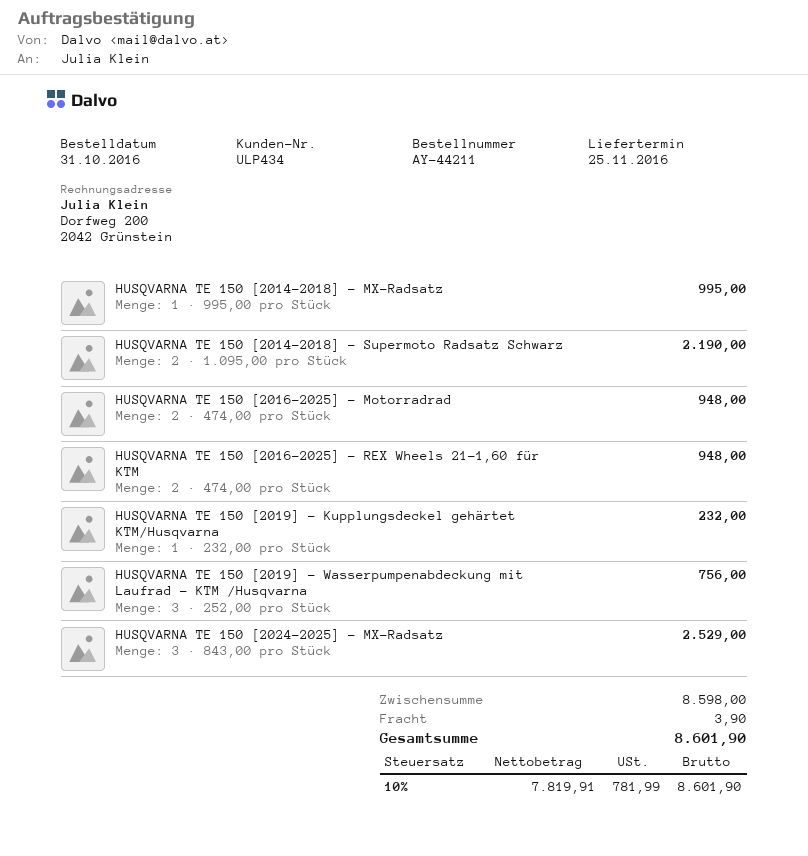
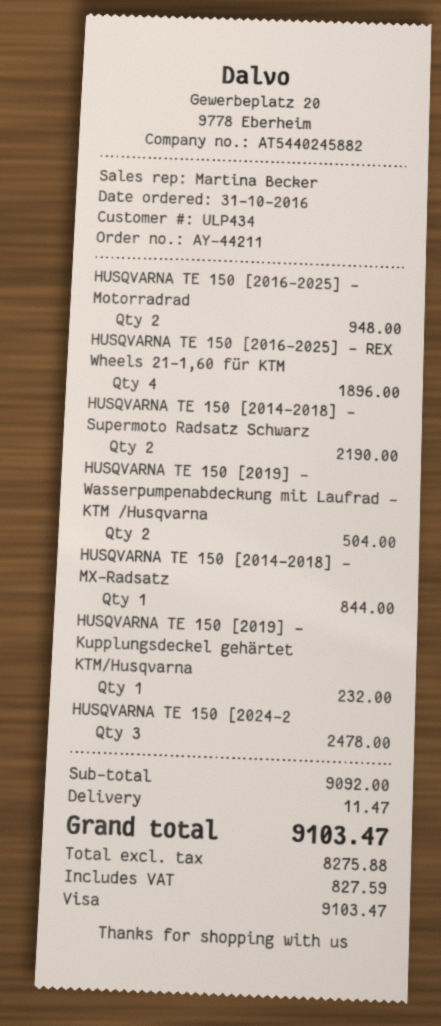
HUSQVARNA TE 150 [2014-2018] - MX-Radsatz: 1 for 995.00 -> 1 for 844.00
HUSQVARNA TE 150 [2016-2025] - REX Wheels 21-1,60 für KTM: 2 for 948.00 -> 4 for 1896.00
HUSQVARNA TE 150 [2019] - Wasserpumpenabdeckung mit Laufrad - KTM /Husqvarna: 3 for 756.00 -> 2 for 504.00
HUSQVARNA TE 150 [2024-2025] - MX-Radsatz: 3 for 2529.00 -> 3 for 2478.00
subtotal: 8598.00 -> 9092.00
shipping: 3.90 -> 11.47
net: 7819.91 -> 8275.88
tax: 781.99 -> 827.59
total: 8601.90 -> 9103.47

